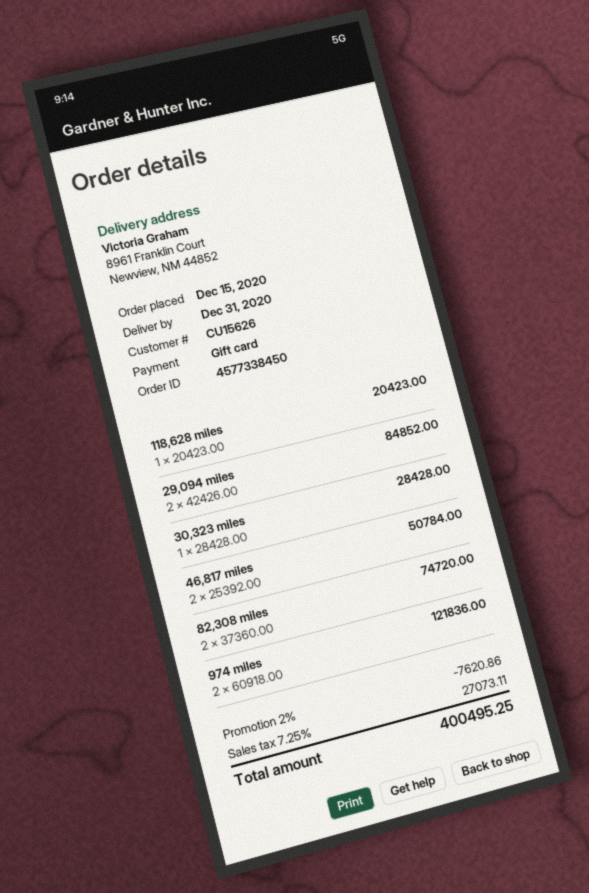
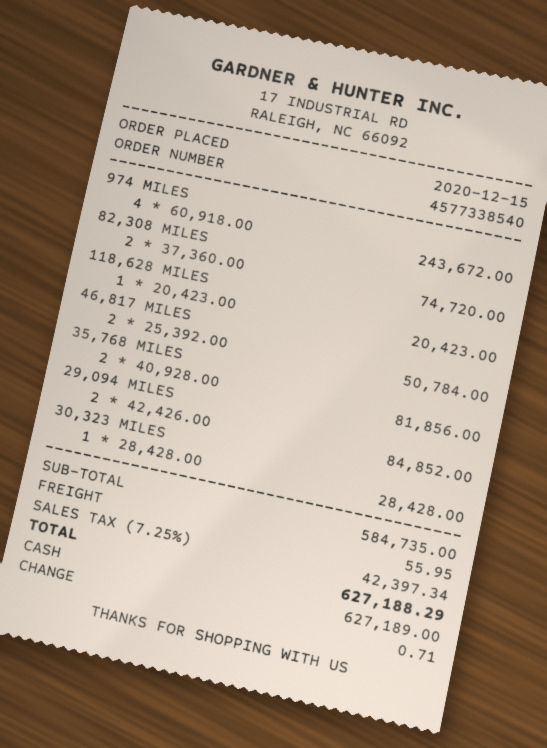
order number: 4577338450 -> 4577338540
payment method: gift card -> cash
974 miles: 2 x 60918.00 = 121836.00 -> 4 x 60918.00 = 243672.00
35,768 MILES: none -> 2 x 40928.00 = 81856.00
discount: 2% = 7620.86 -> none
shipping: none -> 55.95
tax: 7.25% = 27073.11 -> 7.25% = 42397.34
total: 400495.25 -> 627188.29

